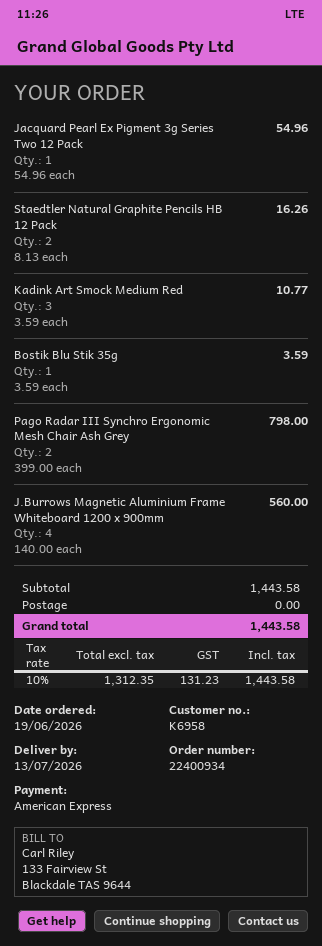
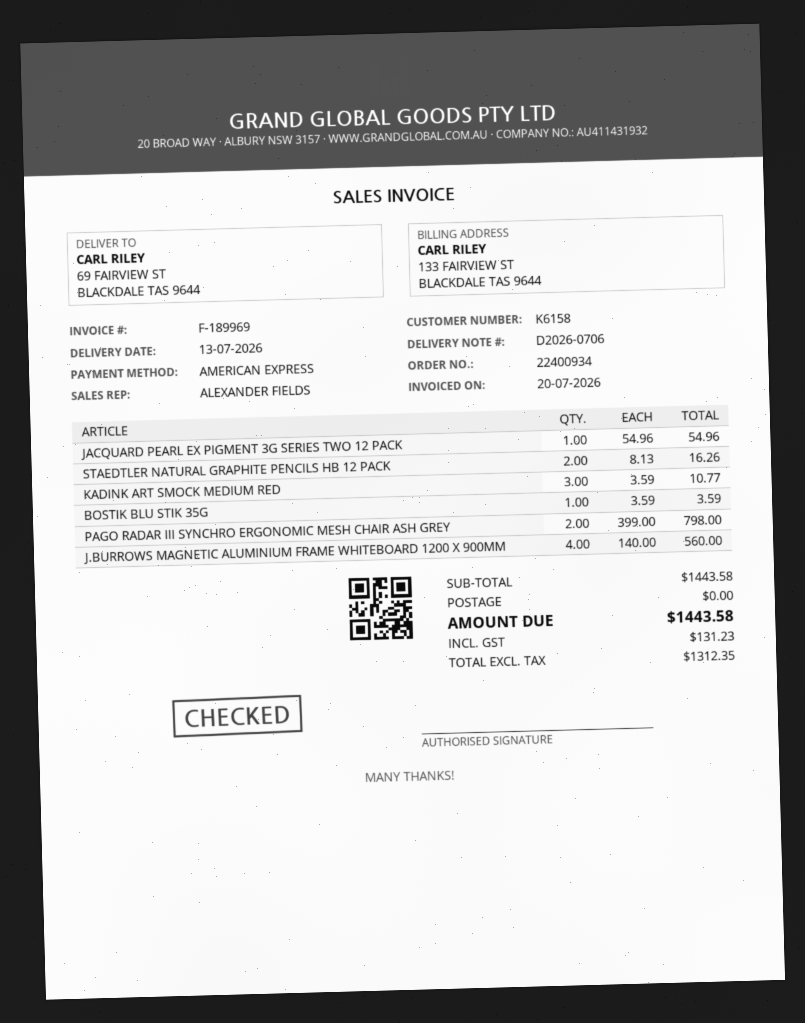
customer number: K6958 -> K6158

